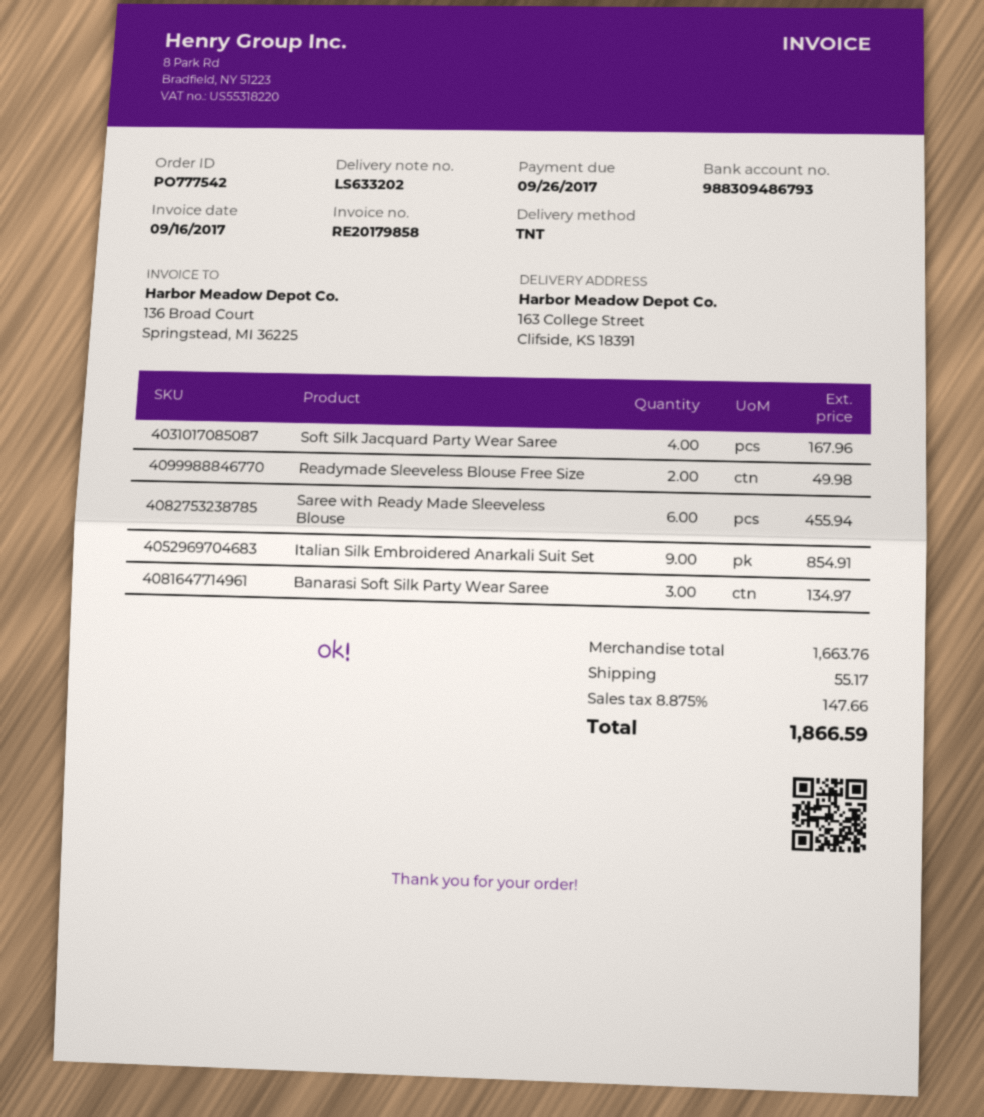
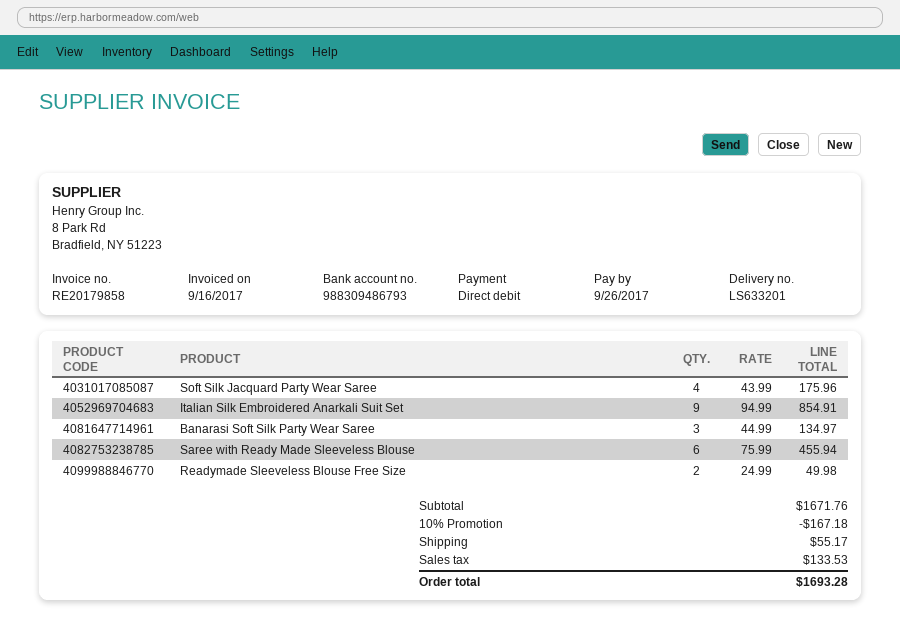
delivery note number: LS633202 -> LS633201
Soft Silk Jacquard Party Wear Saree: 4 for 167.96 -> 4 for 175.96
subtotal: 1663.76 -> 1671.76
discount: none -> 10% = 167.18
tax: 147.66 -> 133.53
total: 1866.59 -> 1693.28

